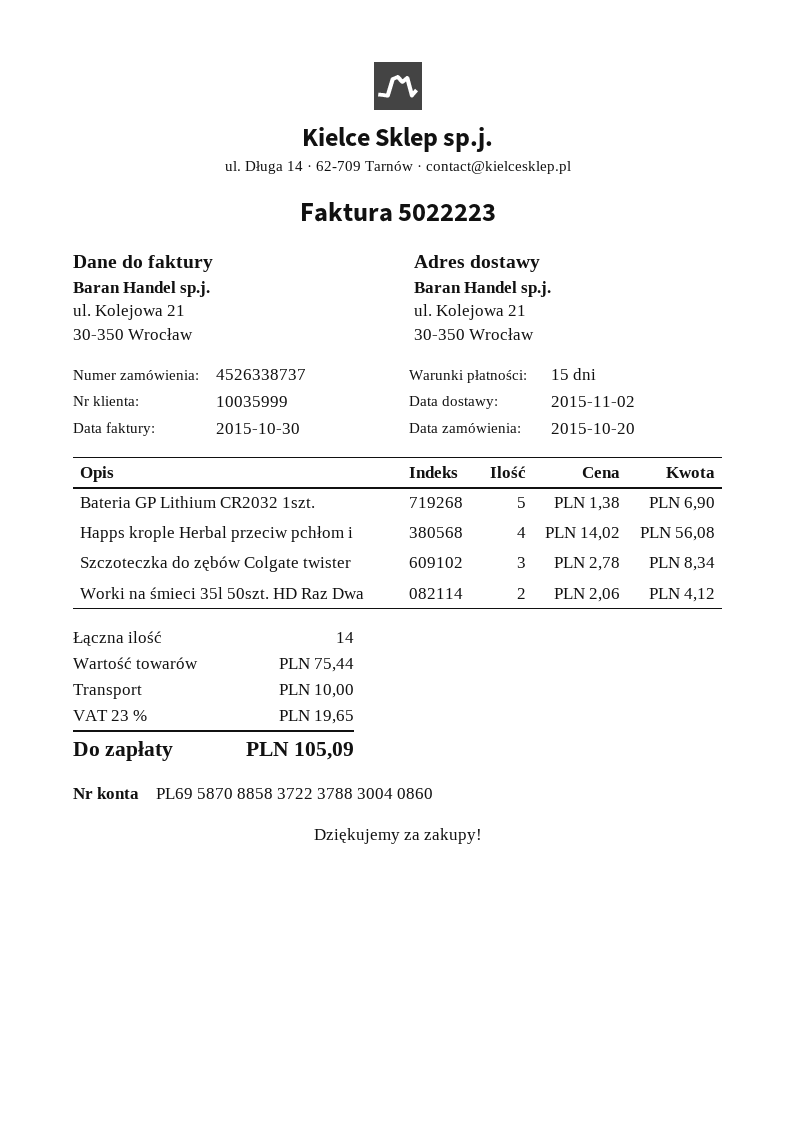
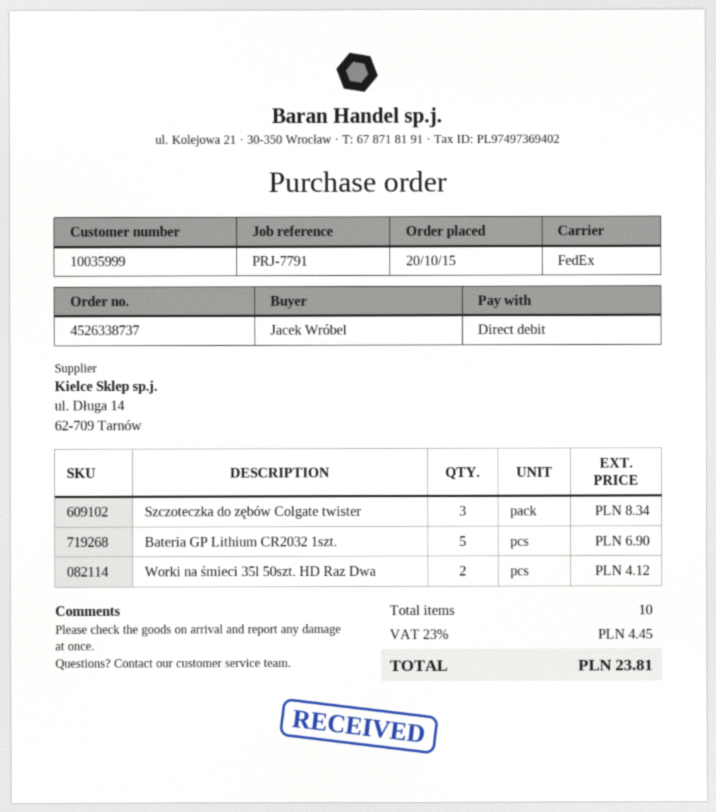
Happs krople Herbal przeciw pchłom i: 4 for 56.08 -> none
total quantity: 14 -> 10
shipping: 10.00 -> none
tax: 23% = 19.65 -> 23% = 4.45
total: 105.09 -> 23.81

